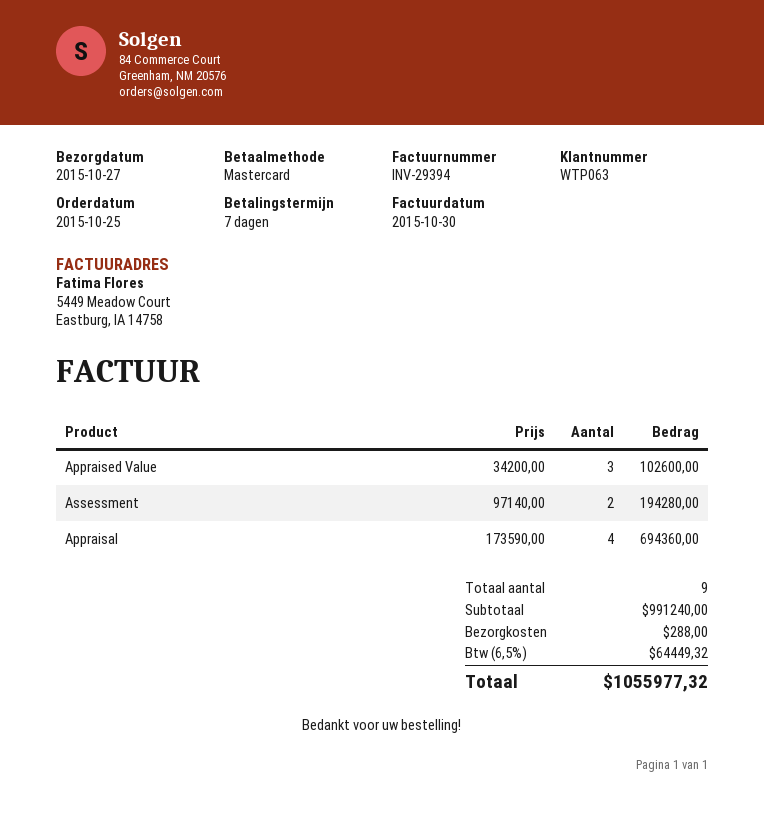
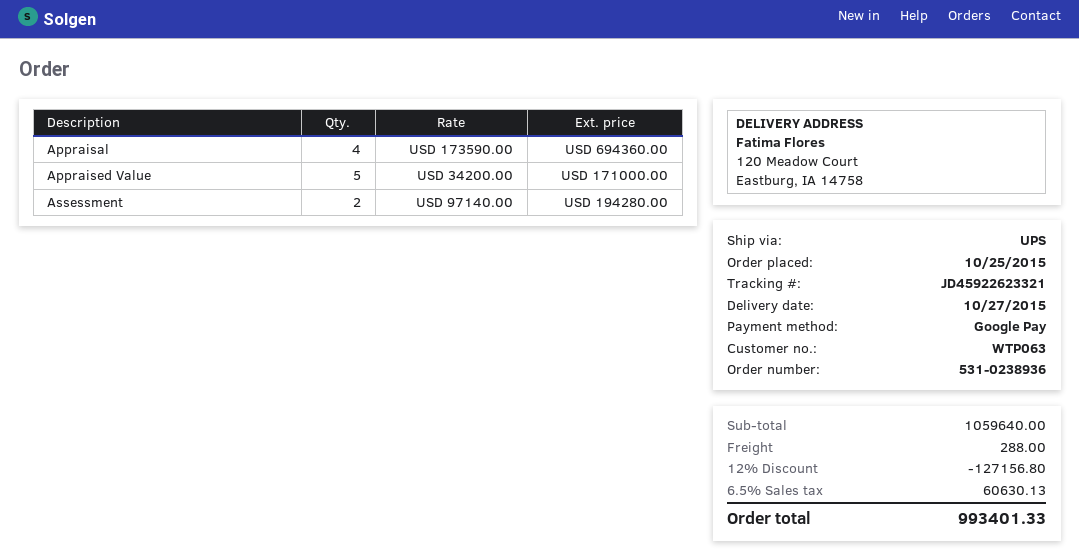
payment method: Mastercard -> Google Pay
Appraised Value: 3 x 34200.00 = 102600.00 -> 5 x 34200.00 = 171000.00
subtotal: 991240.00 -> 1059640.00
discount: none -> 12% = 127156.80
tax: 6.5% = 64449.32 -> 6.5% = 60630.13
total: 1055977.32 -> 993401.33

